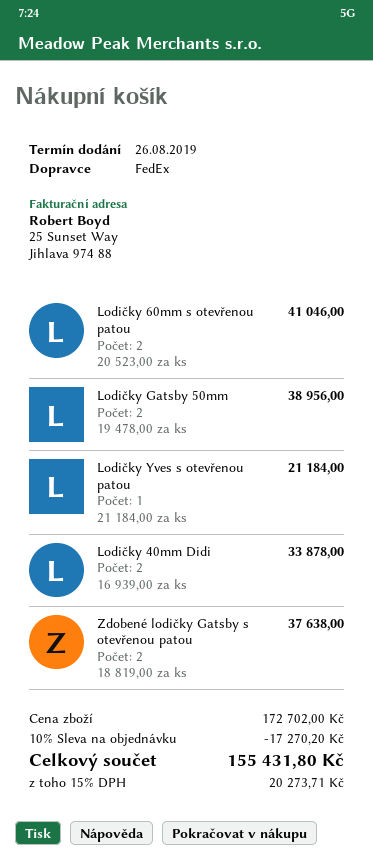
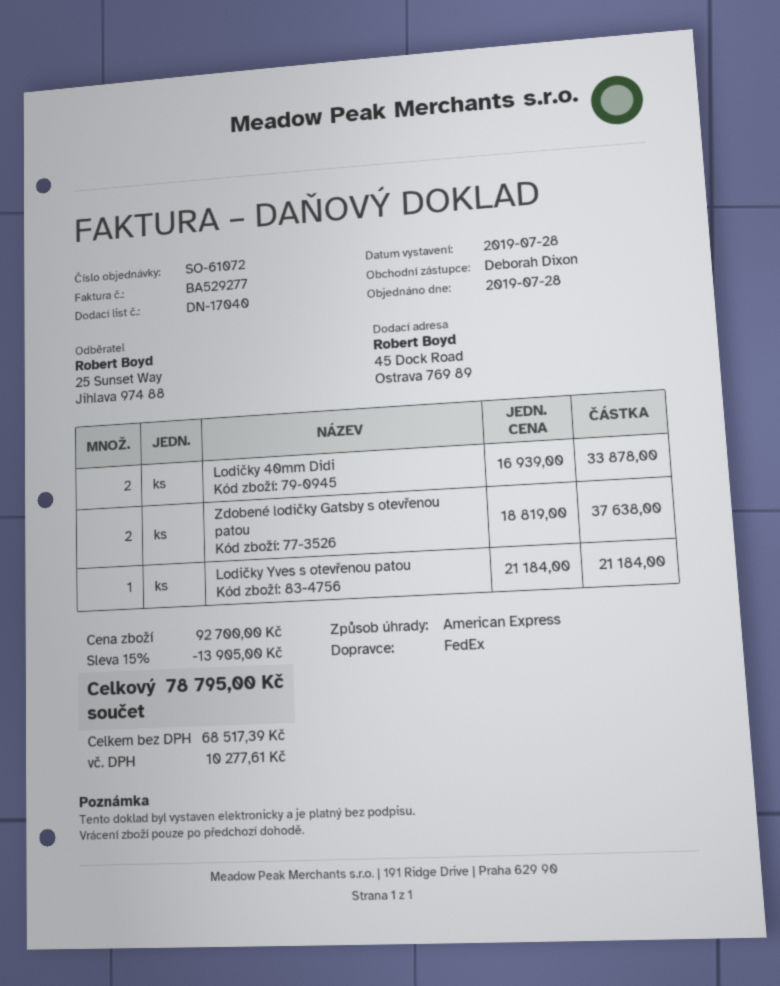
Lodičky 60mm s otevřenou patou: 2 x 20523.00 = 41046.00 -> none
Lodičky Gatsby 50mm: 2 x 19478.00 = 38956.00 -> none
subtotal: 172702.00 -> 92700.00
discount: 10% = 17270.20 -> 15% = 13905.00
tax: 20273.71 -> 10277.61
total: 155431.80 -> 78795.00

